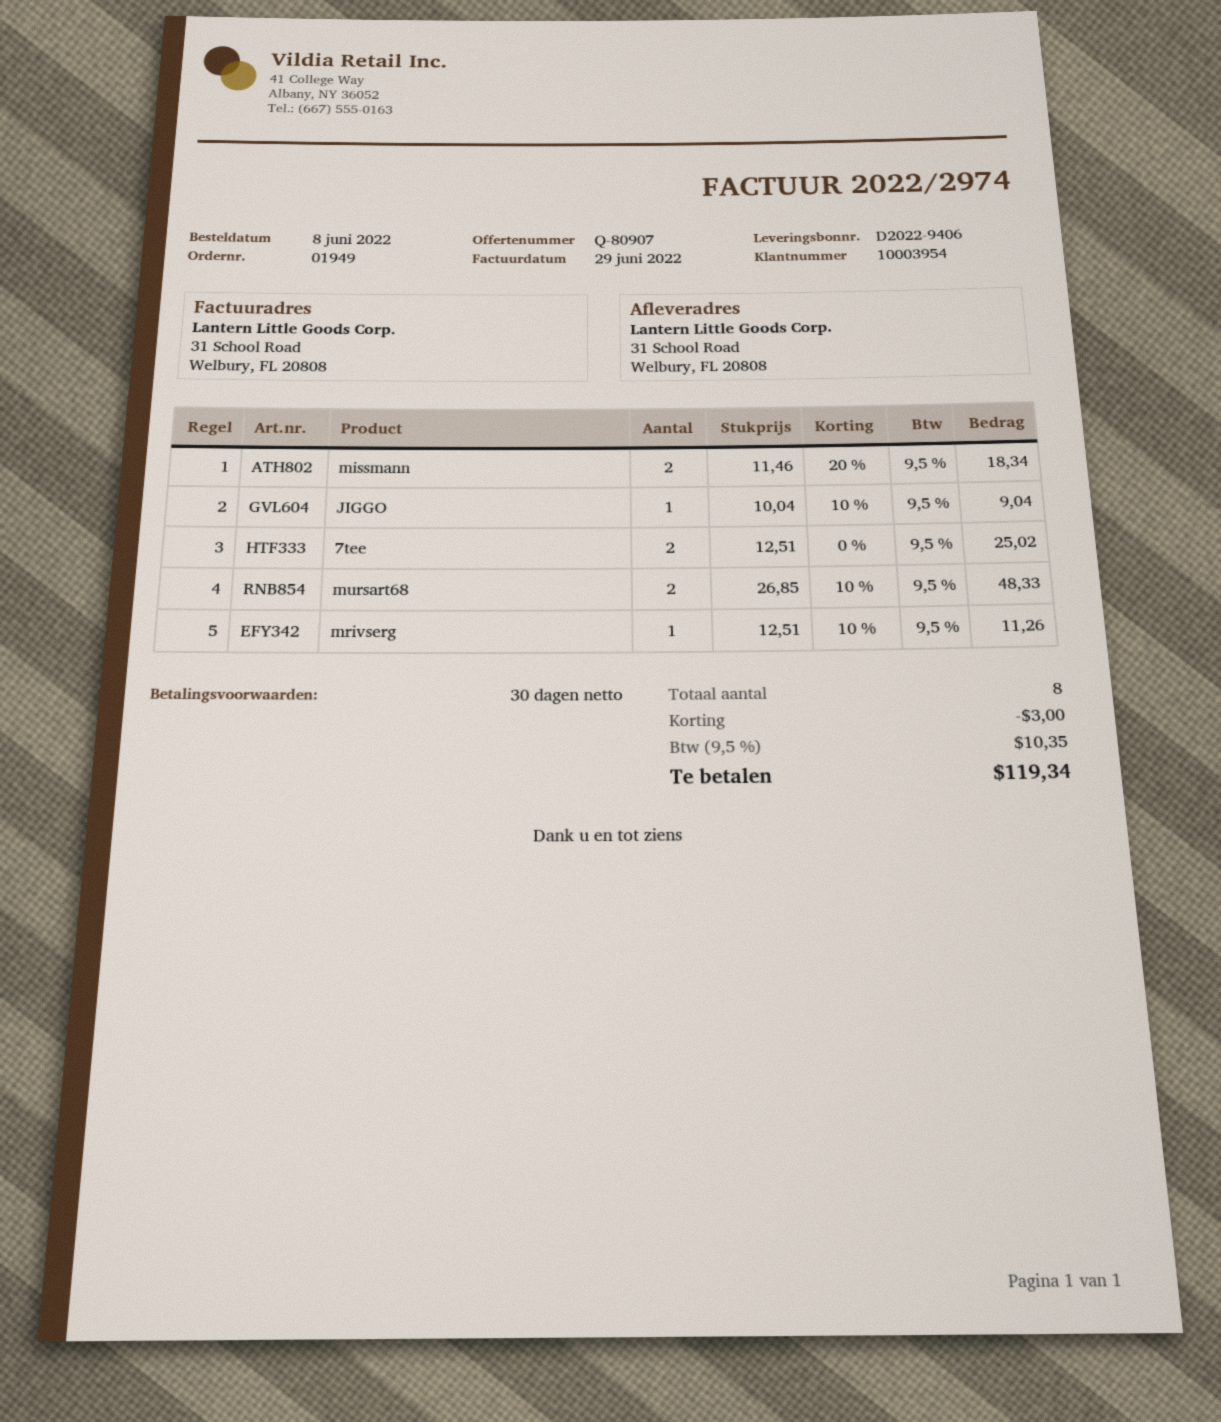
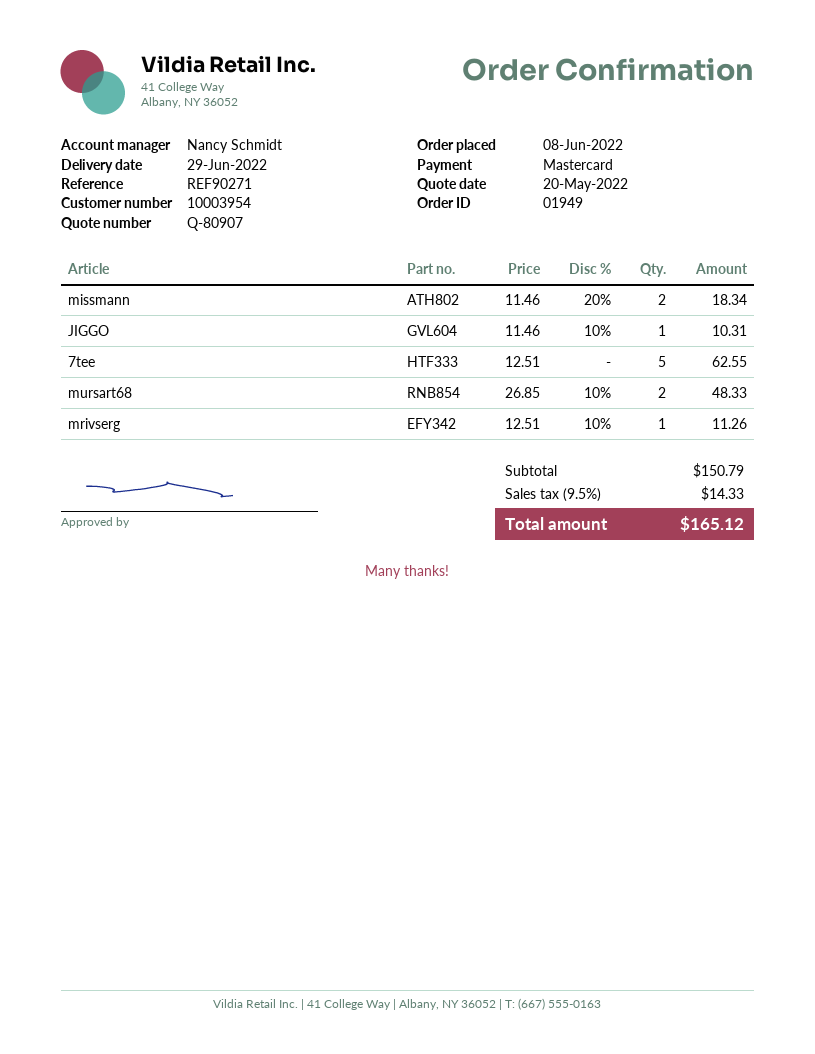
JIGGO: 1 x 10.04 - 10% = 9.04 -> 1 x 11.46 - 10% = 10.31
7tee: 2 x 12.51 = 25.02 -> 5 x 12.51 = 62.55
discount: 3.00 -> none
tax: 9.5% = 10.35 -> 9.5% = 14.33
total: 119.34 -> 165.12

